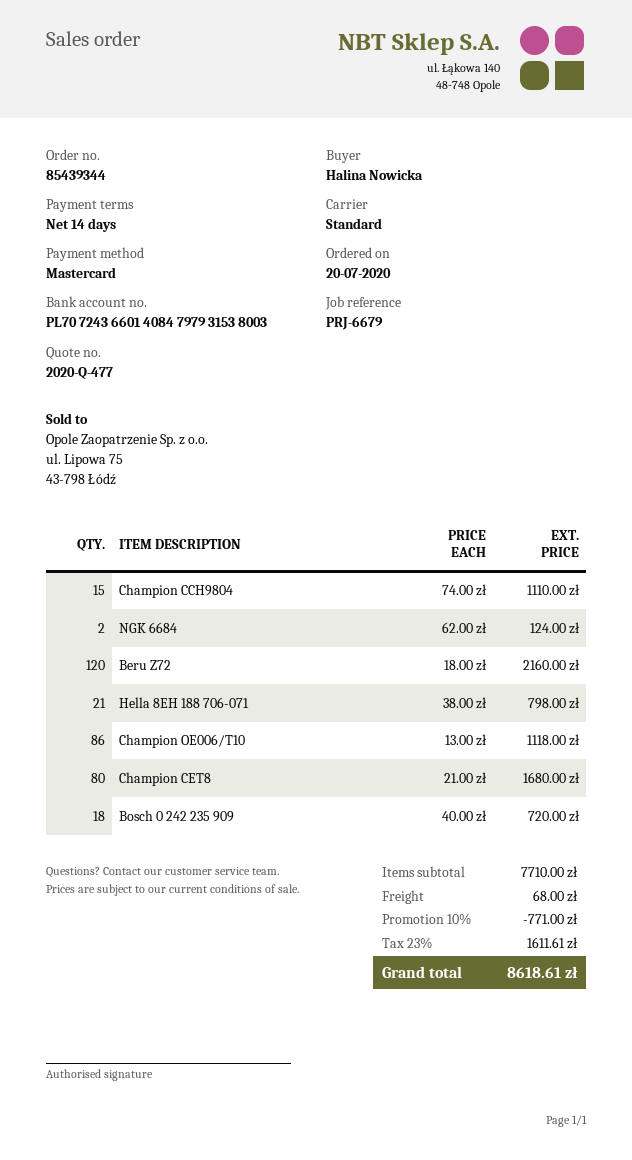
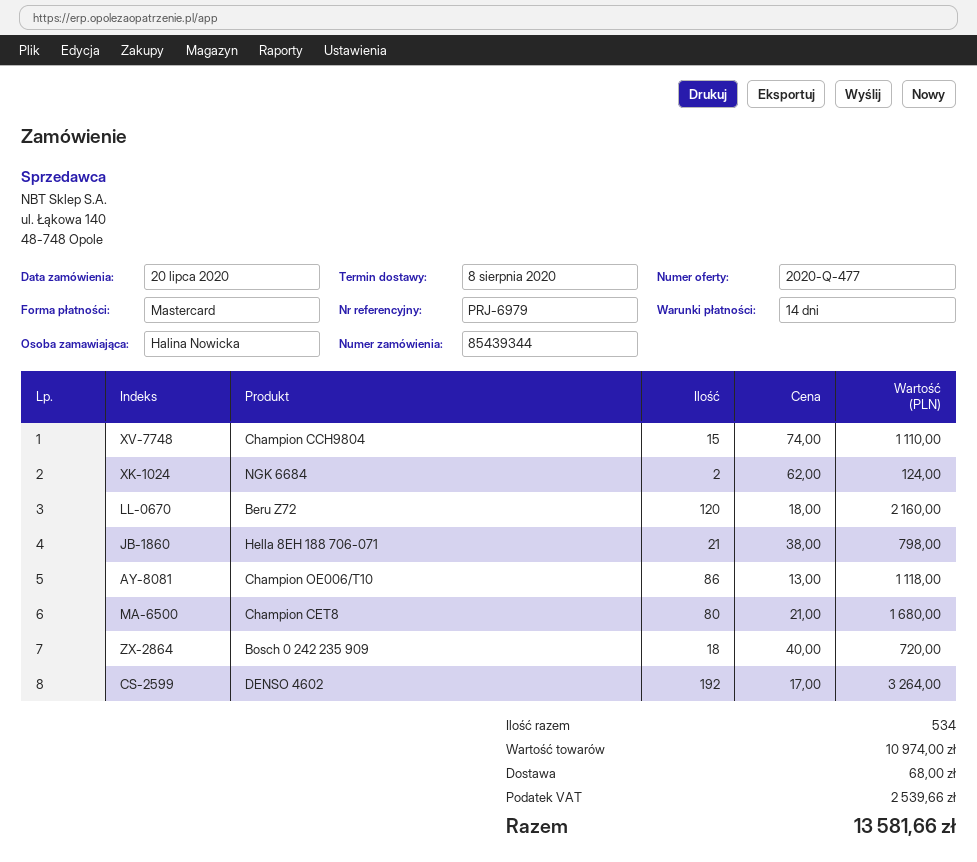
reference: PRJ-6679 -> PRJ-6979
DENSO 4602: none -> 192 x 17.00 = 3264.00
subtotal: 7710.00 -> 10974.00
discount: 10% = 771.00 -> none
tax: 1611.61 -> 2539.66
total: 8618.61 -> 13581.66

